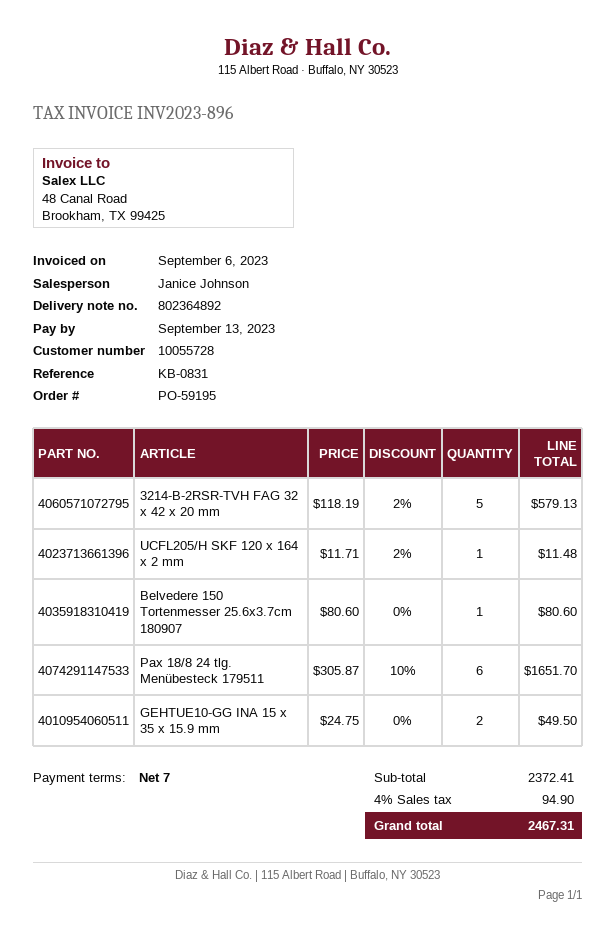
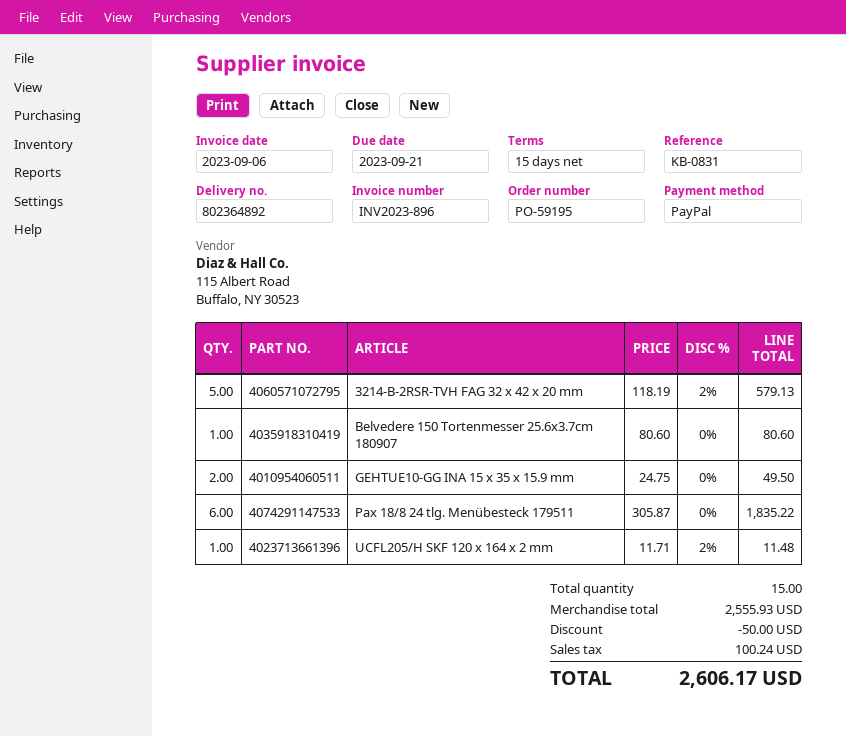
payment terms: 7 days -> 15 days
due date: 2023-09-13 -> 2023-09-21
Pax 18/8 24 tlg. Menübesteck 179511: 6 x 305.87 - 10% = 1651.70 -> 6 x 305.87 = 1835.22
subtotal: 2372.41 -> 2555.93
discount: none -> 50.00
tax: 94.90 -> 100.24
total: 2467.31 -> 2606.17

